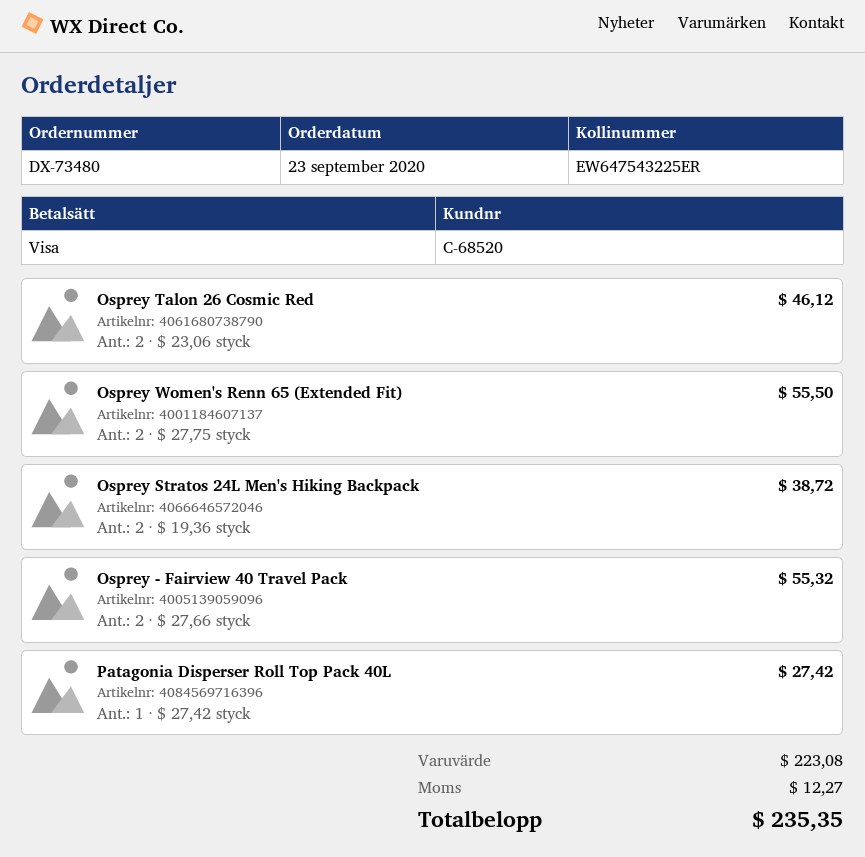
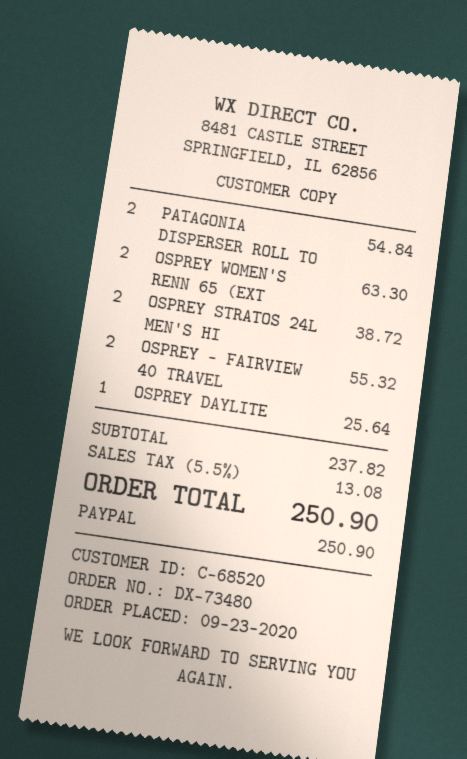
payment method: Visa -> PayPal
Osprey Talon 26 Cosmic Red: 2 for 46.12 -> none
Osprey Women's Renn 65 (Extended Fit): 2 for 55.50 -> 2 for 63.30
Patagonia Disperser Roll Top Pack 40L: 1 for 27.42 -> 2 for 54.84
OSPREY DAYLITE: none -> 1 for 25.64
subtotal: 223.08 -> 237.82
tax: 12.27 -> 13.08
total: 235.35 -> 250.90

